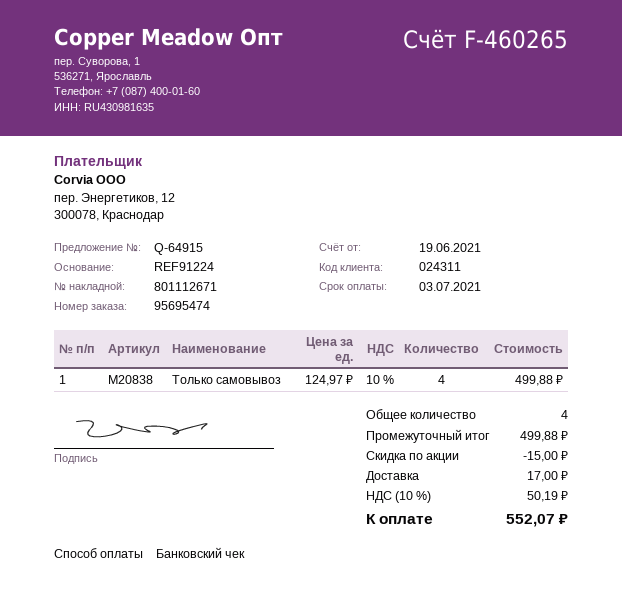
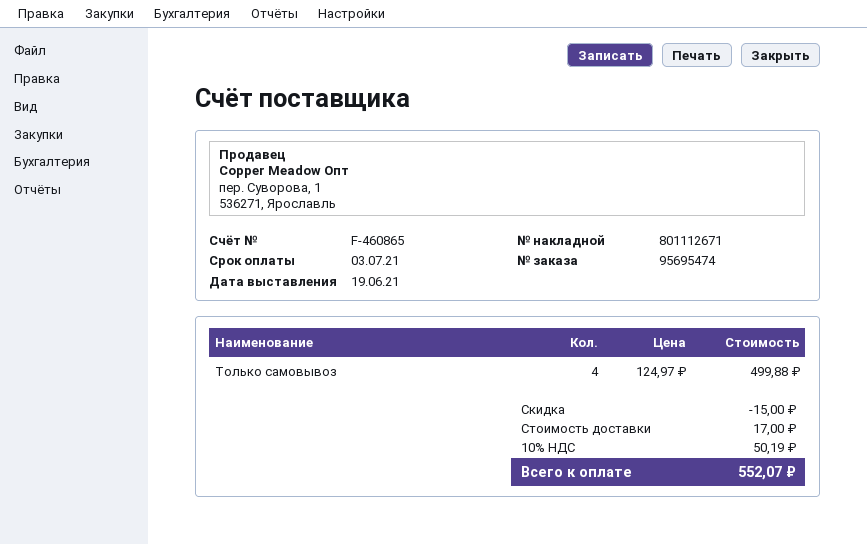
invoice number: F-460265 -> F-460865

